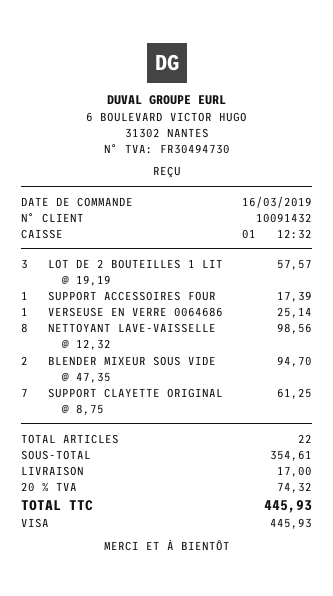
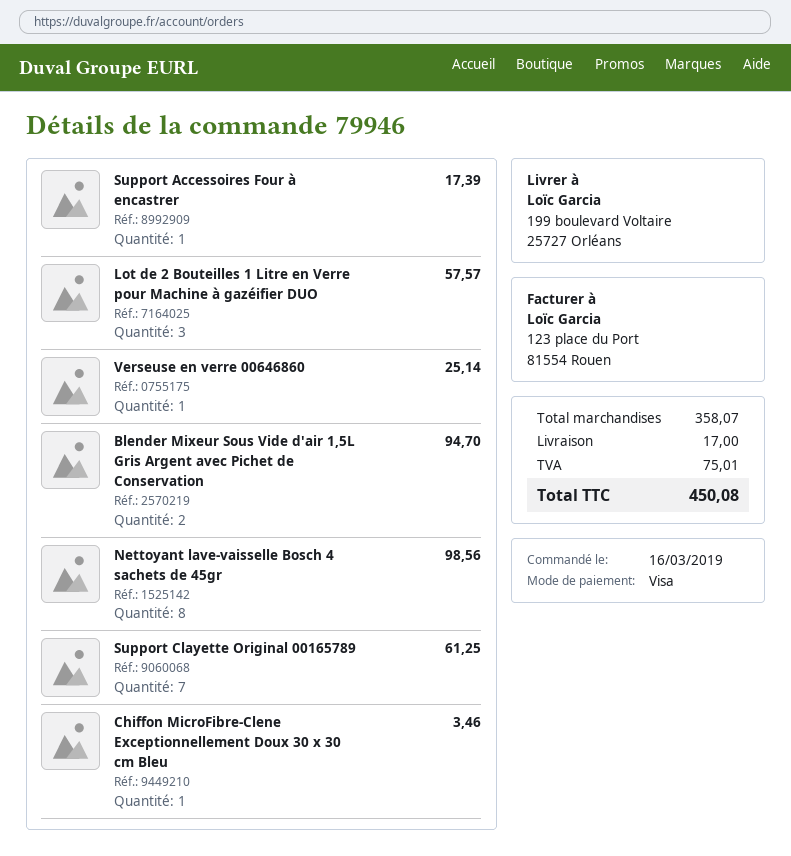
Chiffon MicroFibre-Clene Exceptionnellement Doux 30 x 30 cm Bleu: none -> 1 for 3.46
subtotal: 354.61 -> 358.07
tax: 74.32 -> 75.01
total: 445.93 -> 450.08

